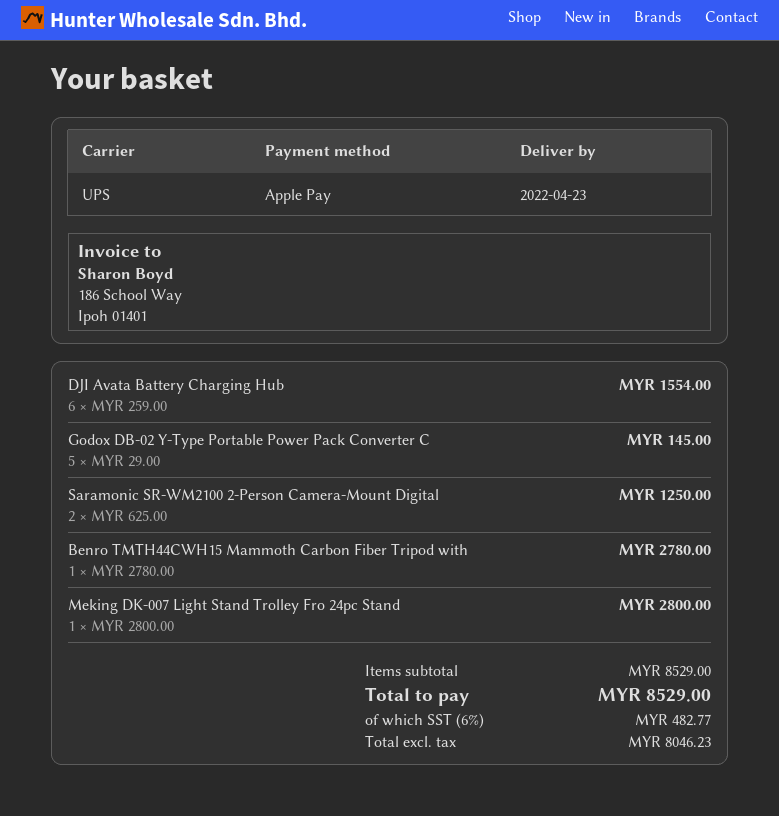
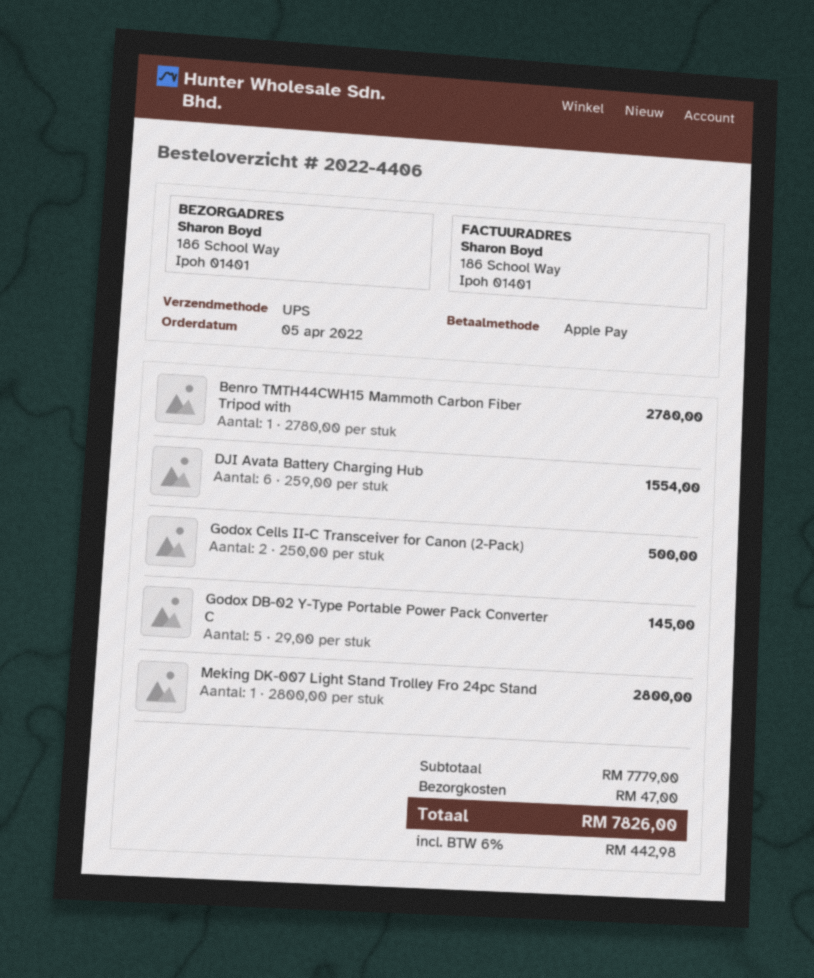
Saramonic SR-WM2100 2-Person Camera-Mount Digital: 2 x 625.00 = 1250.00 -> none
Godox Cells II-C Transceiver for Canon (2-Pack): none -> 2 x 250.00 = 500.00
subtotal: 8529.00 -> 7779.00
shipping: none -> 47.00
tax: 6% = 482.77 -> 6% = 442.98
total: 8529.00 -> 7826.00

